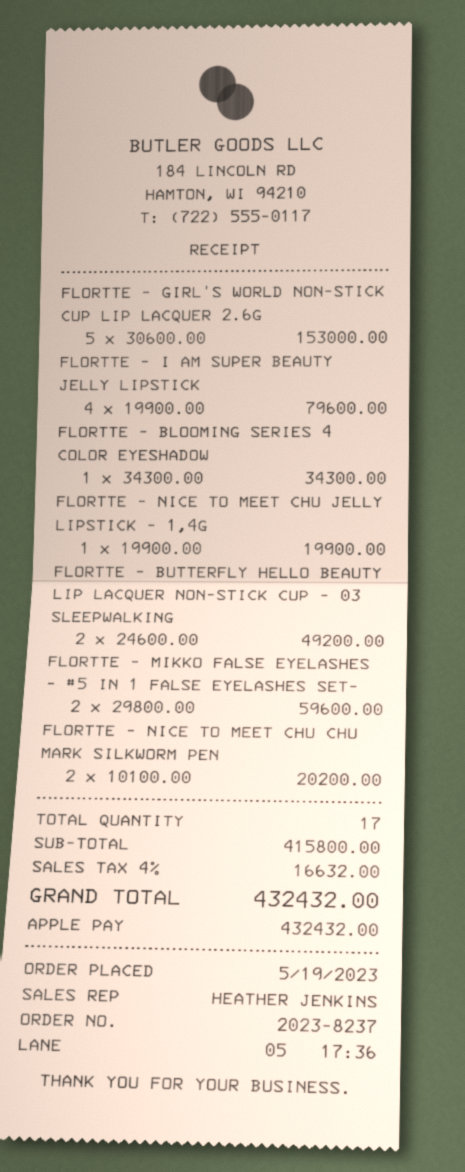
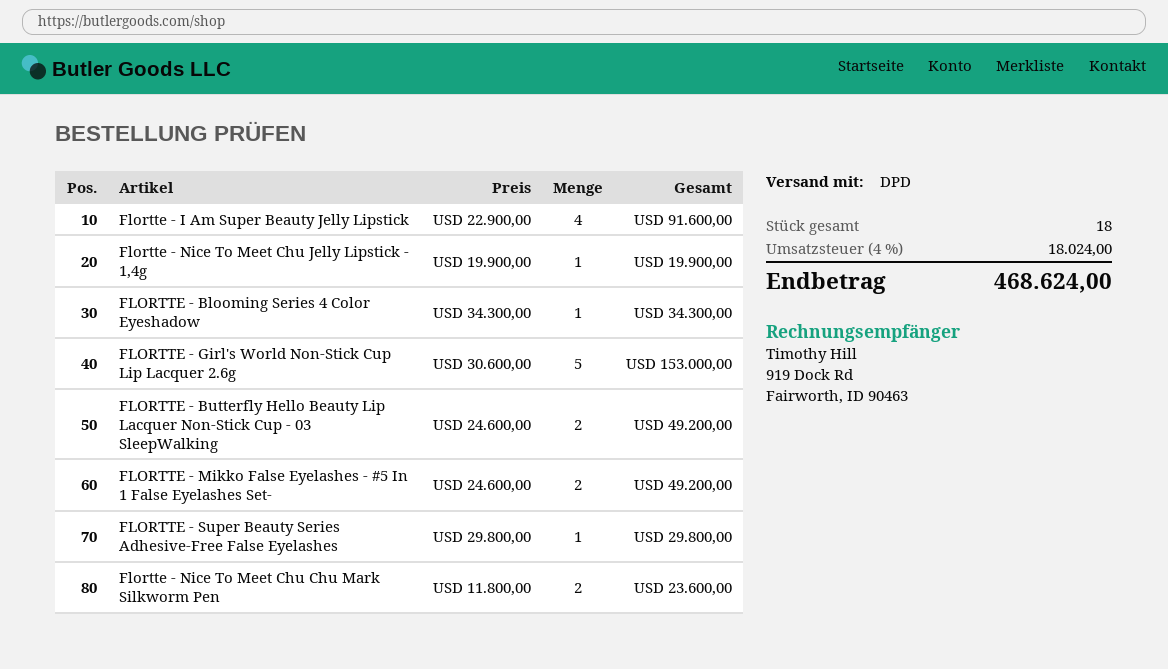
FLORTTE - I AM SUPER BEAUTY JELLY LIPSTICK: 4 x 19900.00 = 79600.00 -> 4 x 22900.00 = 91600.00
FLORTTE - MIKKO FALSE EYELASHES - #5 IN 1 FALSE EYELASHES SET-: 2 x 29800.00 = 59600.00 -> 2 x 24600.00 = 49200.00
FLORTTE - NICE TO MEET CHU CHU MARK SILKWORM PEN: 2 x 10100.00 = 20200.00 -> 2 x 11800.00 = 23600.00
FLORTTE - Super Beauty Series Adhesive-Free False Eyelashes: none -> 1 x 29800.00 = 29800.00
total quantity: 17 -> 18
tax: 4% = 16632.00 -> 4% = 18024.00
total: 432432.00 -> 468624.00

